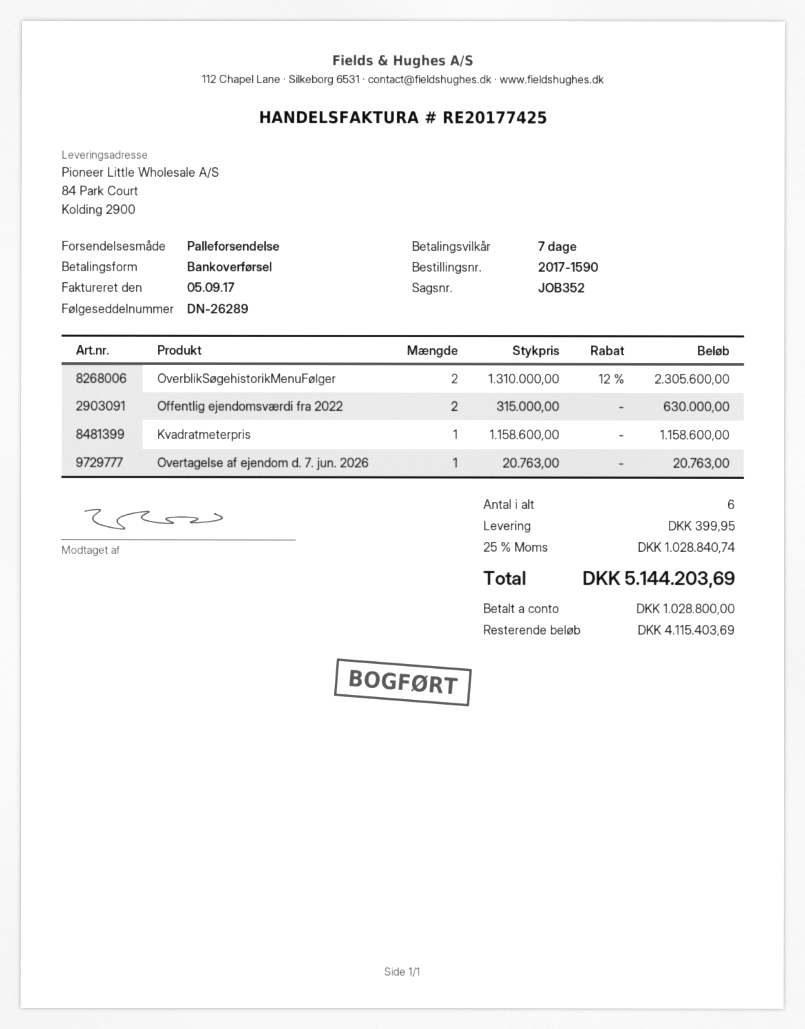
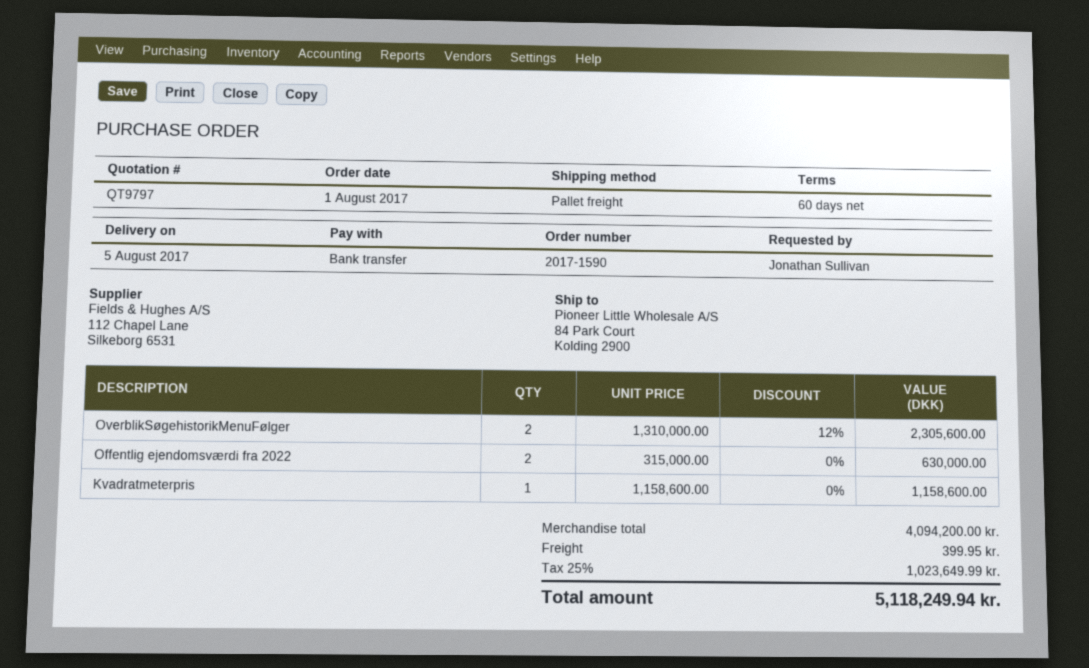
payment terms: 7 days -> 60 days
Overtagelse af ejendom d. 7. jun. 2026: 1 x 20763.00 = 20763.00 -> none
tax: 25% = 1028840.74 -> 25% = 1023649.99
total: 5144203.69 -> 5118249.94

